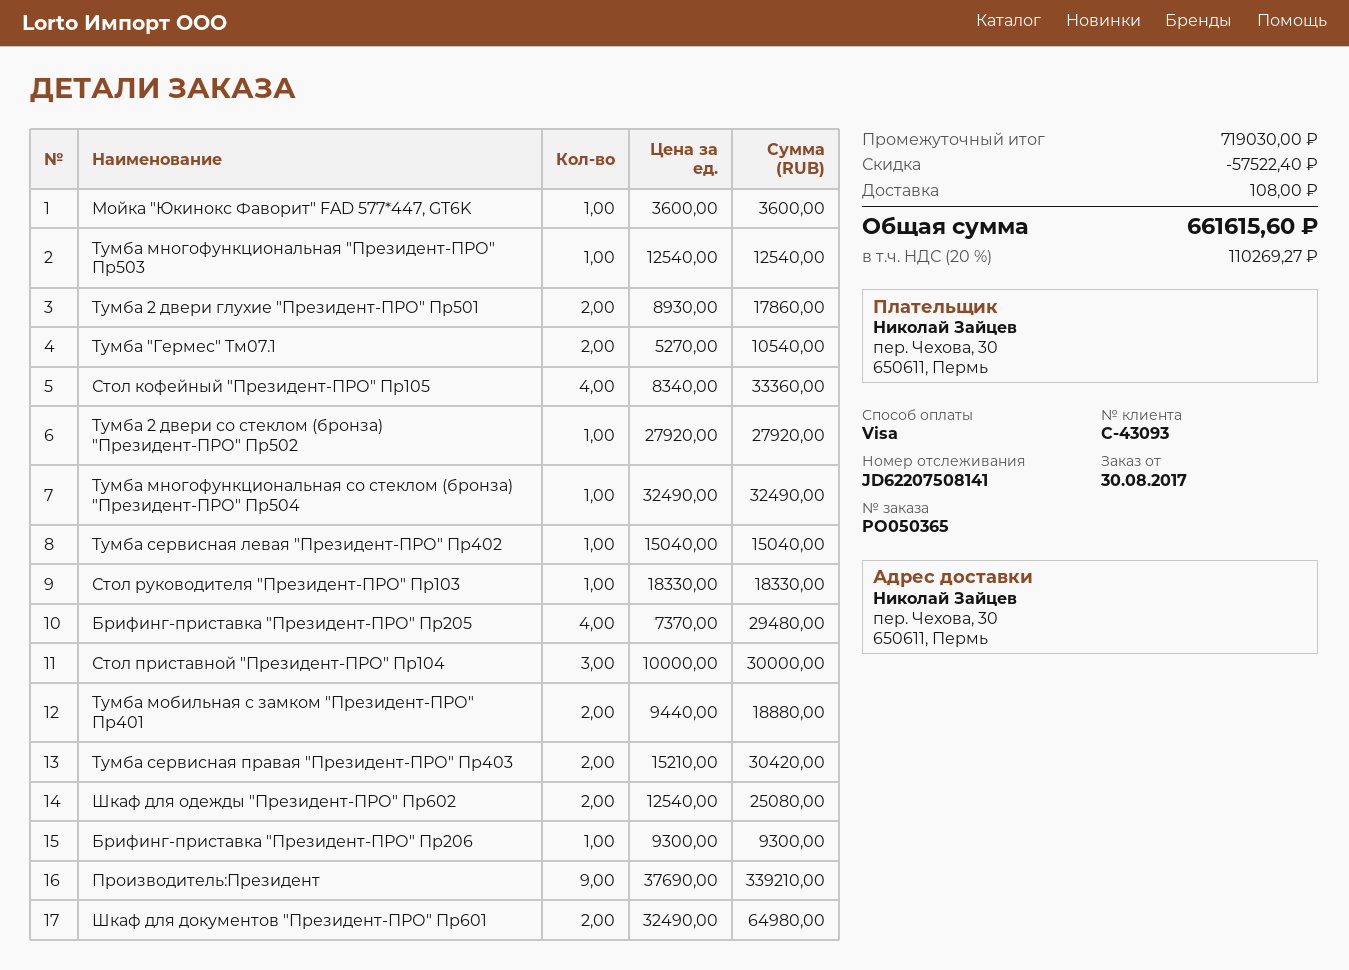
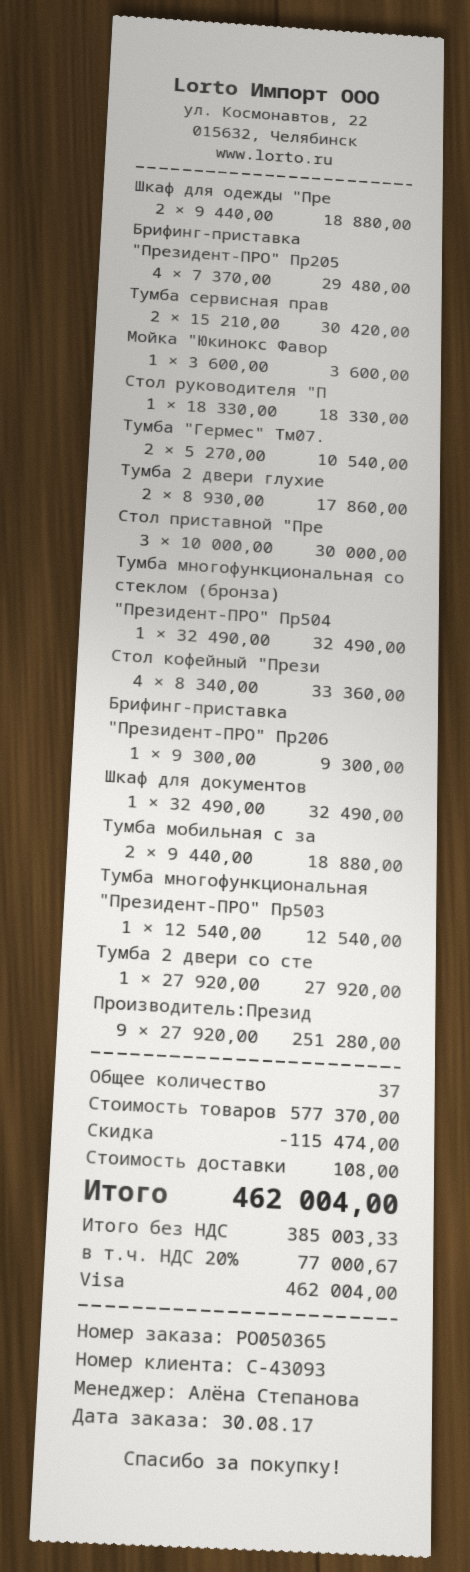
Тумба сервисная левая "Президент-ПРО" Пр402: 1 x 15040.00 = 15040.00 -> none
Шкаф для одежды "Президент-ПРО" Пр602: 2 x 12540.00 = 25080.00 -> 2 x 9440.00 = 18880.00
Производитель:Президент: 9 x 37690.00 = 339210.00 -> 9 x 27920.00 = 251280.00
Шкаф для документов "Президент-ПРО" Пр601: 2 x 32490.00 = 64980.00 -> 1 x 32490.00 = 32490.00
subtotal: 719030.00 -> 577370.00
discount: 57522.40 -> 115474.00
tax: 20% = 110269.27 -> 20% = 77000.67
total: 661615.60 -> 462004.00

